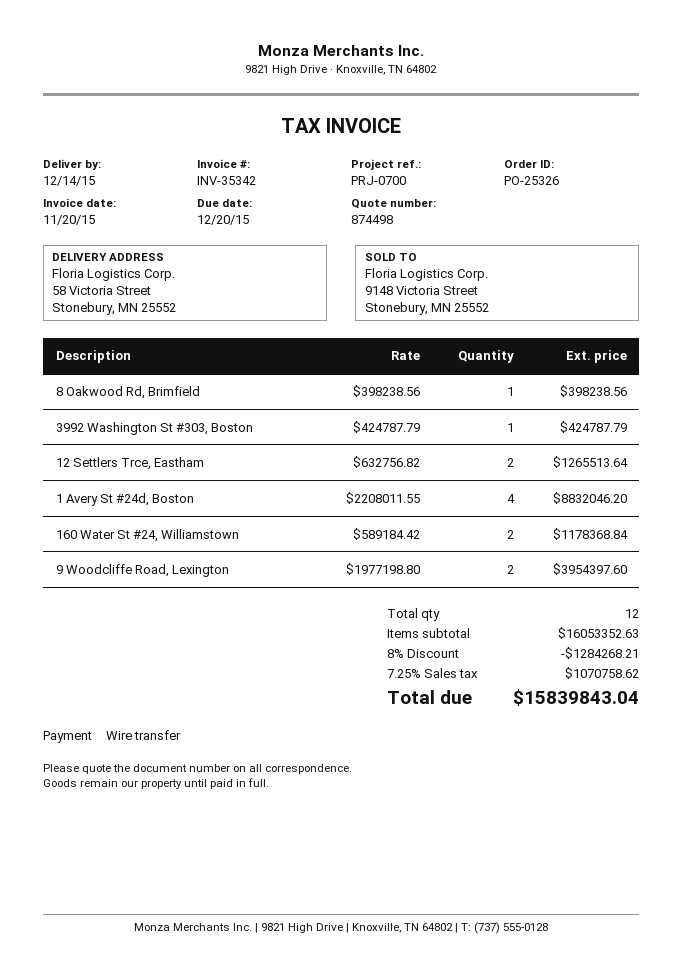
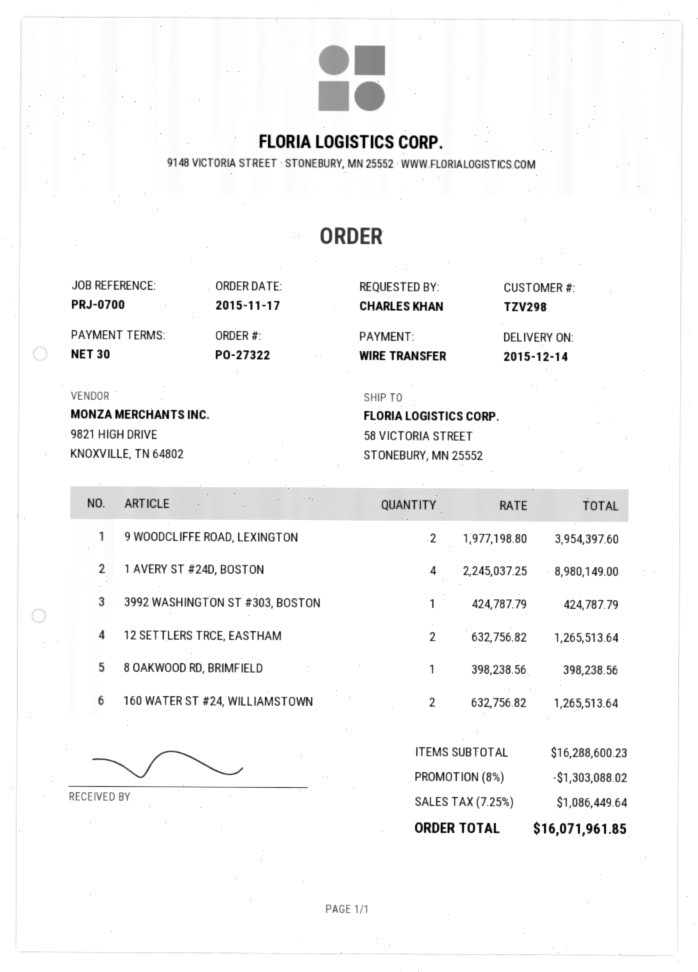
order number: PO-25326 -> PO-27322
1 Avery St #24d, Boston: 4 x 2208011.55 = 8832046.20 -> 4 x 2245037.25 = 8980149.00
160 Water St #24, Williamstown: 2 x 589184.42 = 1178368.84 -> 2 x 632756.82 = 1265513.64
subtotal: 16053352.63 -> 16288600.23
discount: 8% = 1284268.21 -> 8% = 1303088.02
tax: 7.25% = 1070758.62 -> 7.25% = 1086449.64
total: 15839843.04 -> 16071961.85

